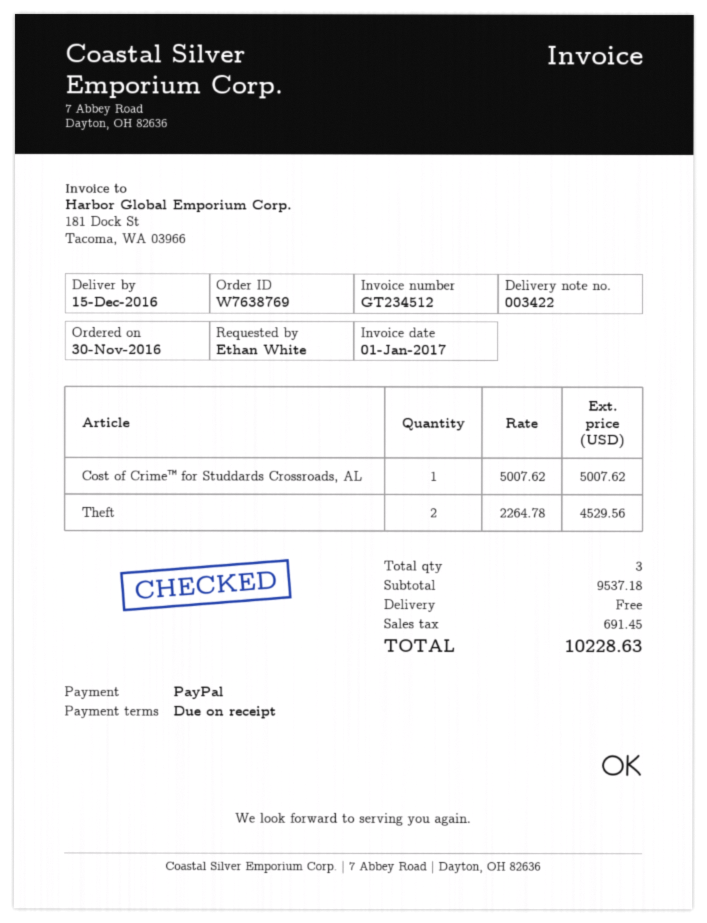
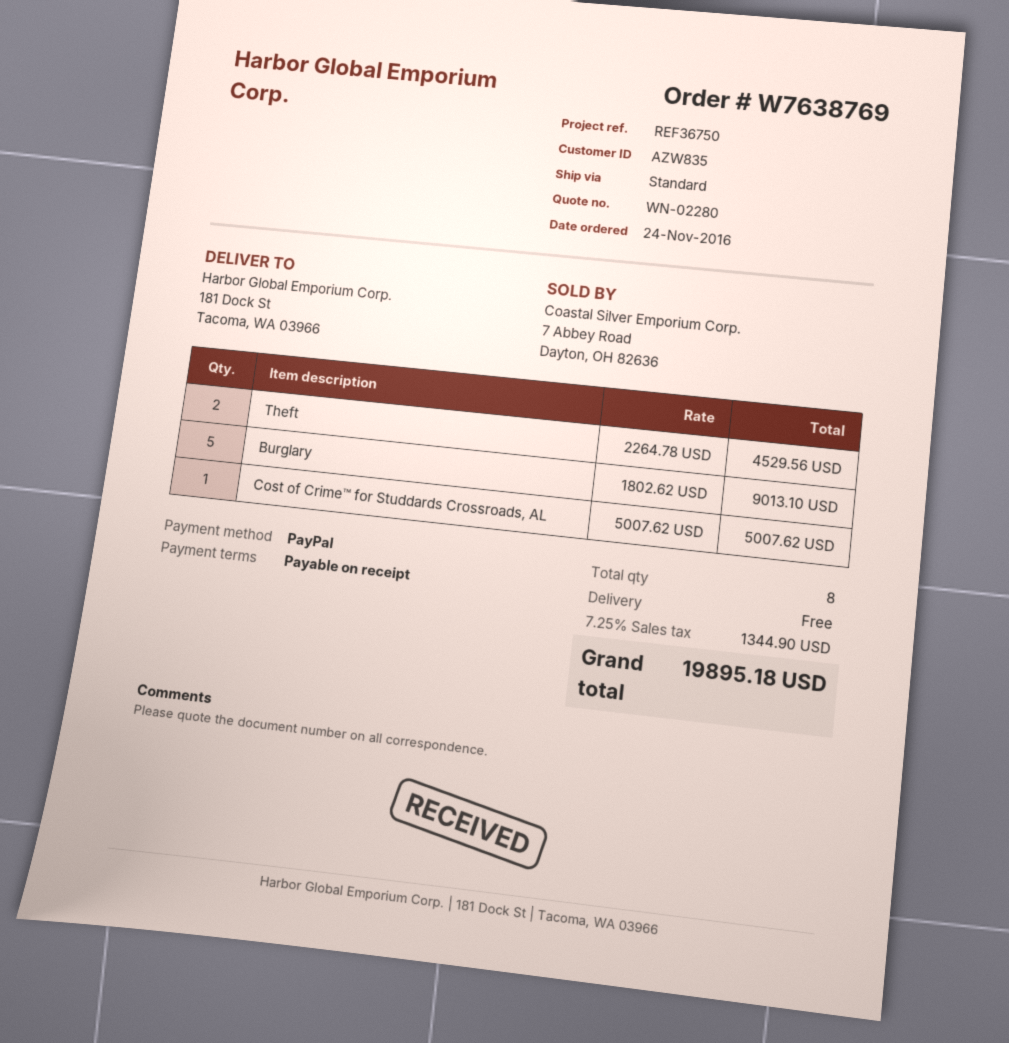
order date: 2016-11-30 -> 2016-11-24
Burglary: none -> 5 x 1802.62 = 9013.10
total quantity: 3 -> 8
tax: 691.45 -> 1344.90
total: 10228.63 -> 19895.18

